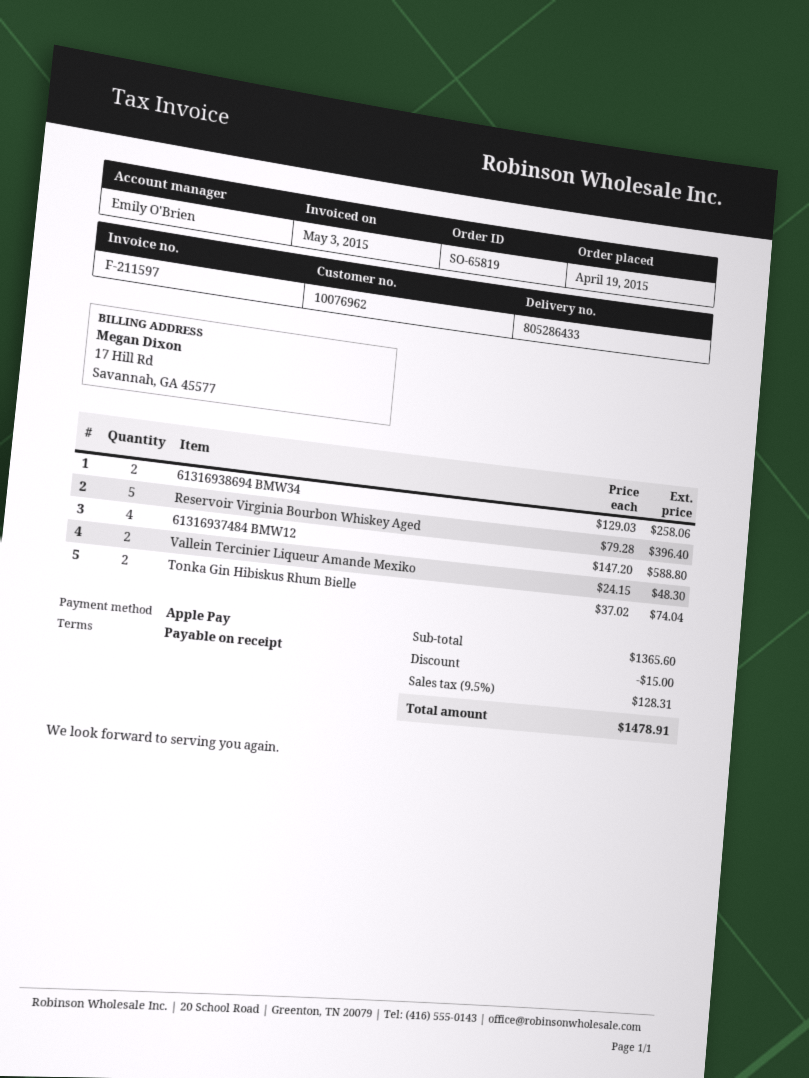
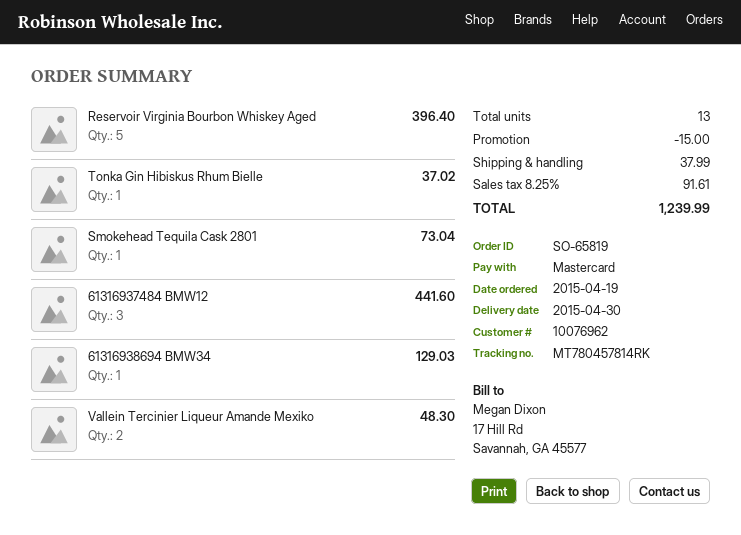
payment method: Apple Pay -> Mastercard
61316938694 BMW34: 2 for 258.06 -> 1 for 129.03
61316937484 BMW12: 4 for 588.80 -> 3 for 441.60
Tonka Gin Hibiskus Rhum Bielle: 2 for 74.04 -> 1 for 37.02
Smokehead Tequila Cask 2801: none -> 1 for 73.04
shipping: none -> 37.99
tax: 9.5% = 128.31 -> 8.25% = 91.61
total: 1478.91 -> 1239.99

